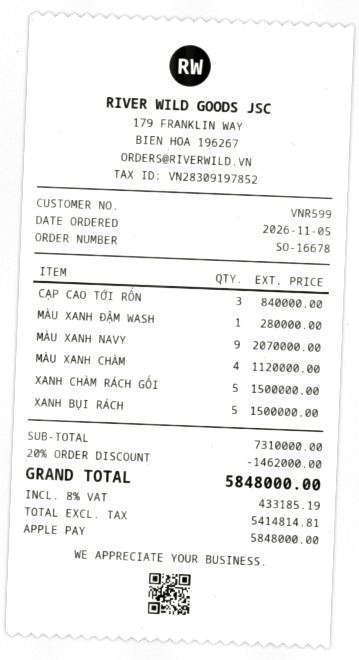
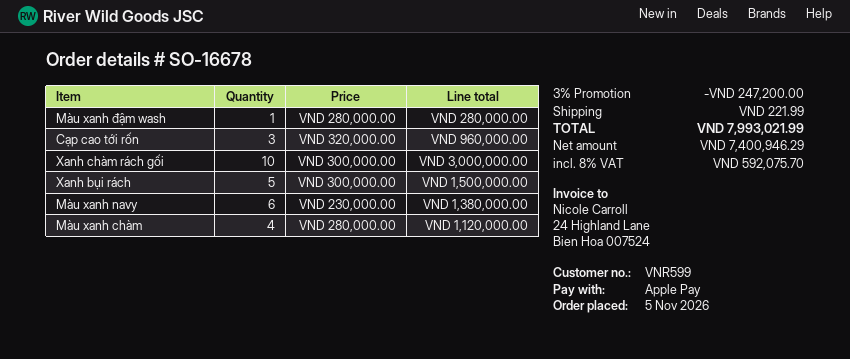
CẠP CAO TỚI RỐN: 3 for 840000.00 -> 3 for 960000.00
MÀU XANH NAVY: 9 for 2070000.00 -> 6 for 1380000.00
XANH CHÀM RÁCH GỐI: 5 for 1500000.00 -> 10 for 3000000.00
discount: 20% = 1462000.00 -> 3% = 247200.00
shipping: none -> 221.99
net: 5414814.81 -> 7400946.29
tax: 8% = 433185.19 -> 8% = 592075.70
total: 5848000.00 -> 7993021.99

